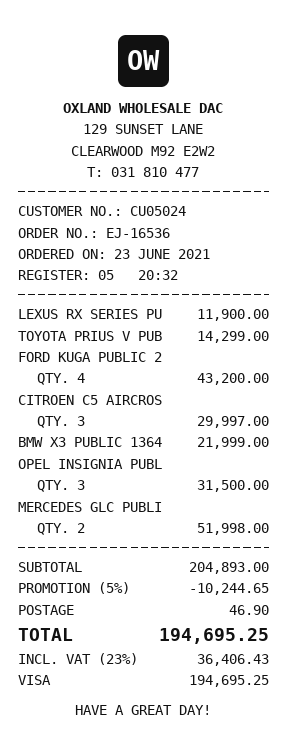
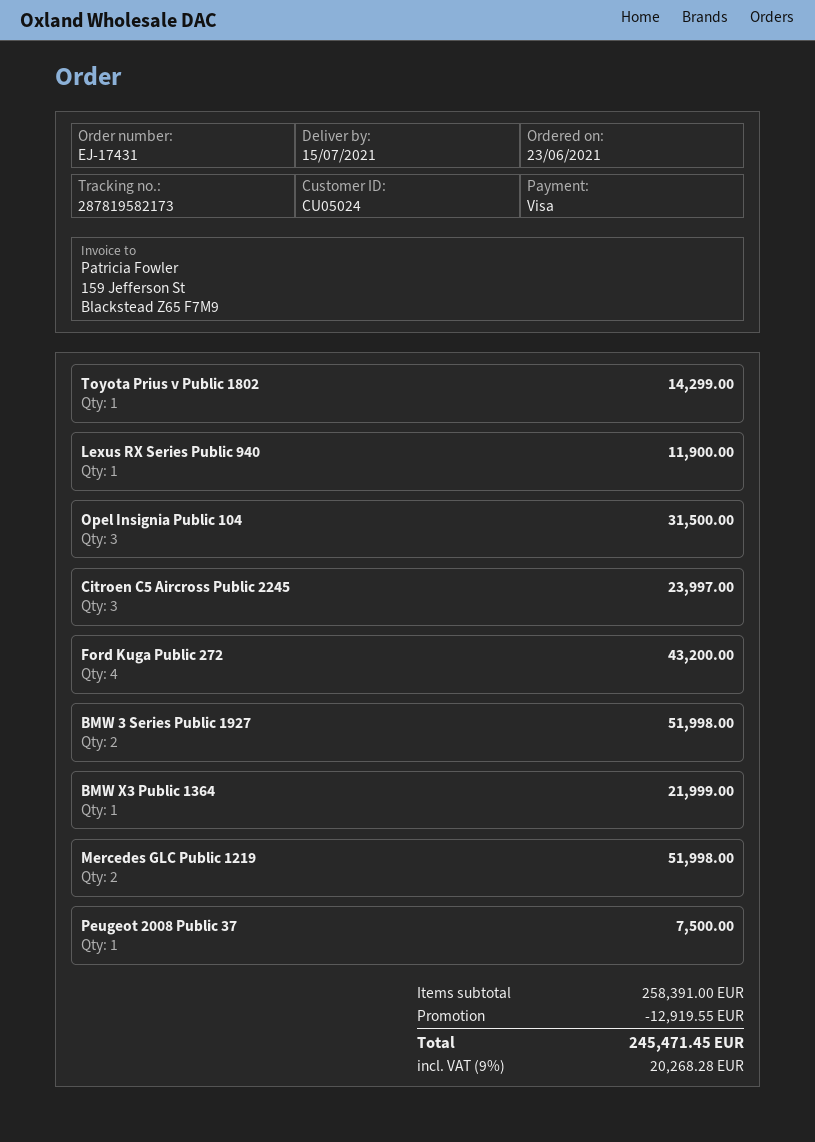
order number: EJ-16536 -> EJ-17431
CITROEN C5 AIRCROS: 3 for 29997.00 -> 3 for 23997.00
BMW 3 Series Public 1927: none -> 2 for 51998.00
Peugeot 2008 Public 37: none -> 1 for 7500.00
subtotal: 204893.00 -> 258391.00
discount: 10244.65 -> 12919.55
shipping: 46.90 -> none
tax: 23% = 36406.43 -> 9% = 20268.28
total: 194695.25 -> 245471.45

